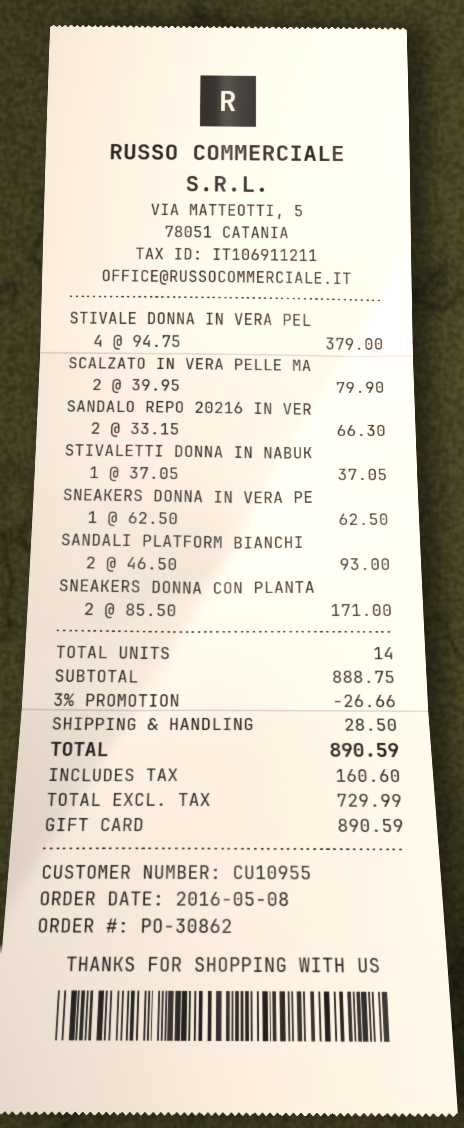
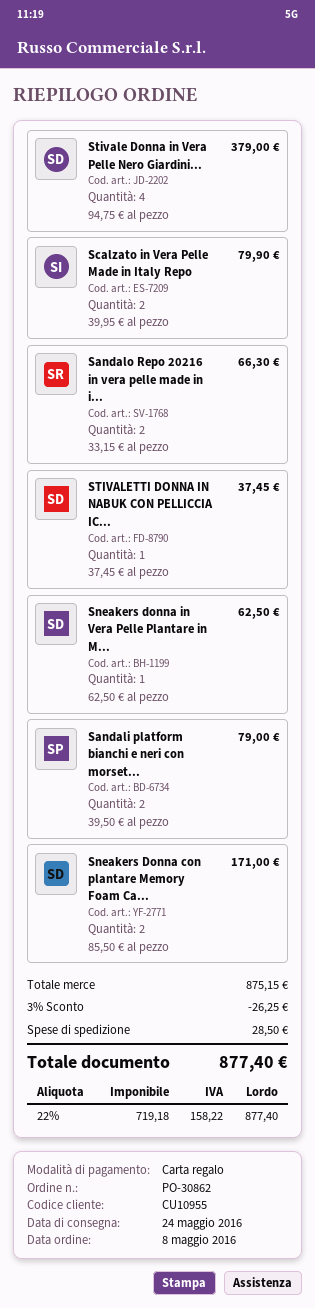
STIVALETTI DONNA IN NABUK: 1 x 37.05 = 37.05 -> 1 x 37.45 = 37.45
SANDALI PLATFORM BIANCHI: 2 x 46.50 = 93.00 -> 2 x 39.50 = 79.00
subtotal: 888.75 -> 875.15
discount: 3% = 26.66 -> 3% = 26.25
net: 729.99 -> 719.18
tax: 160.60 -> 158.22
total: 890.59 -> 877.40

